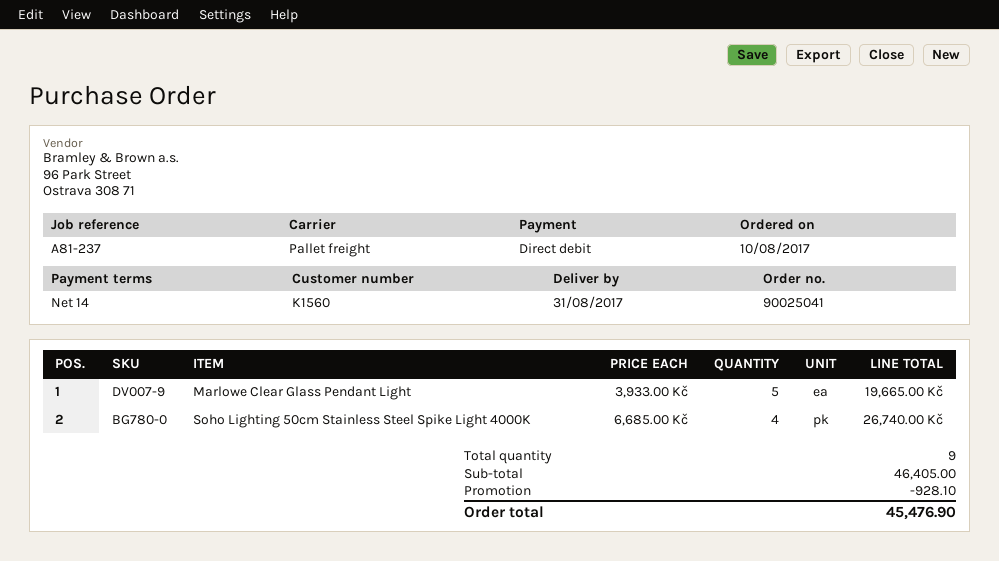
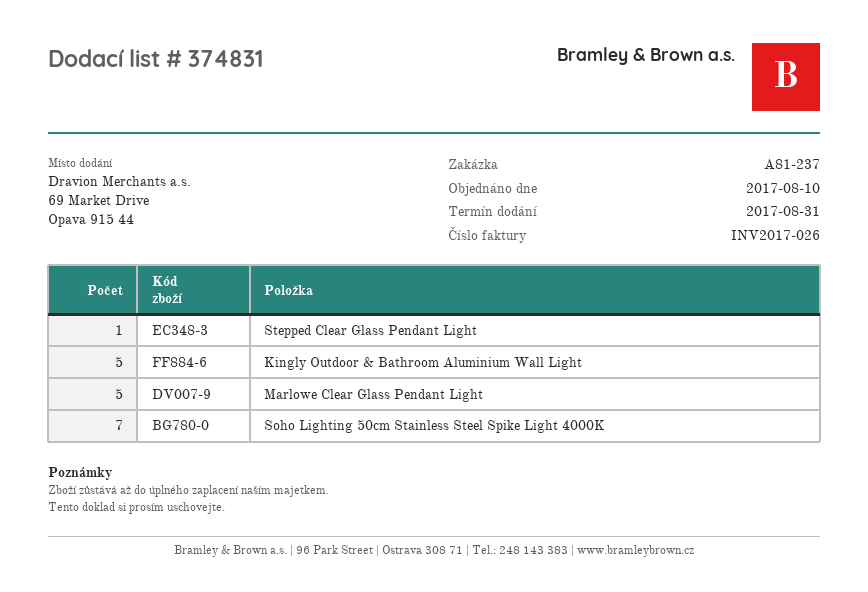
Soho Lighting 50cm Stainless Steel Spike Light 4000K: 4 -> 7
Stepped Clear Glass Pendant Light: none -> 1
Kingly Outdoor & Bathroom Aluminium Wall Light: none -> 5

